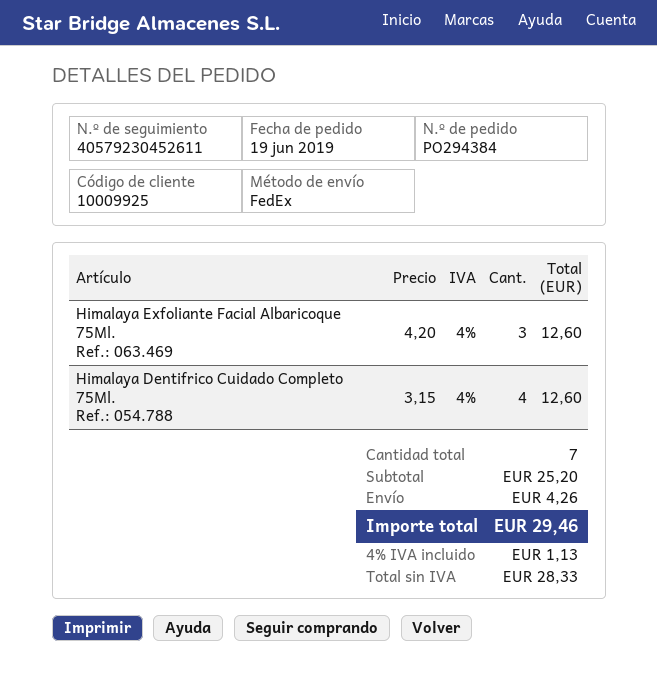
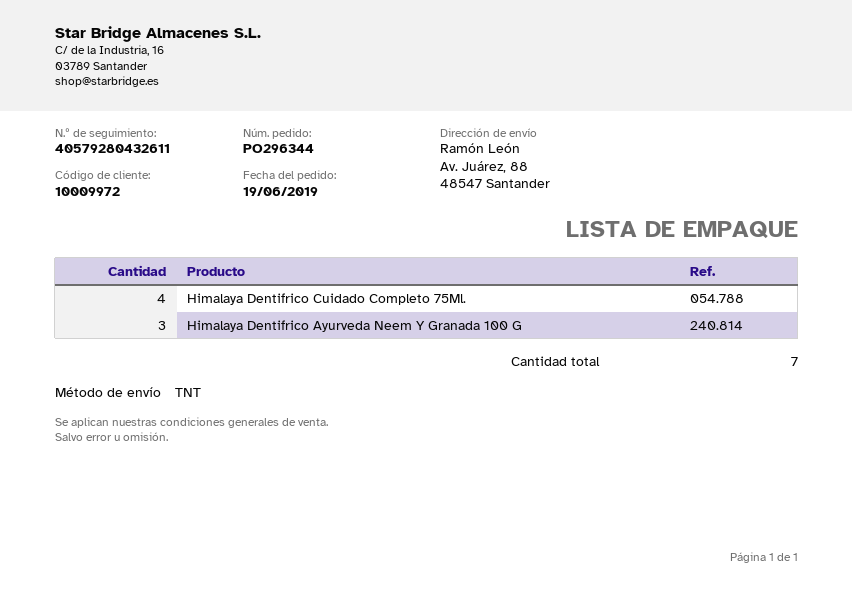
order number: PO294384 -> PO296344
customer number: 10009925 -> 10009972
shipping method: FedEx -> TNT
tracking number: 40579230452611 -> 40579280432611
Himalaya Exfoliante Facial Albaricoque 75Ml.: 3 -> none
Himalaya Dentifrico Ayurveda Neem Y Granada 100 G: none -> 3

